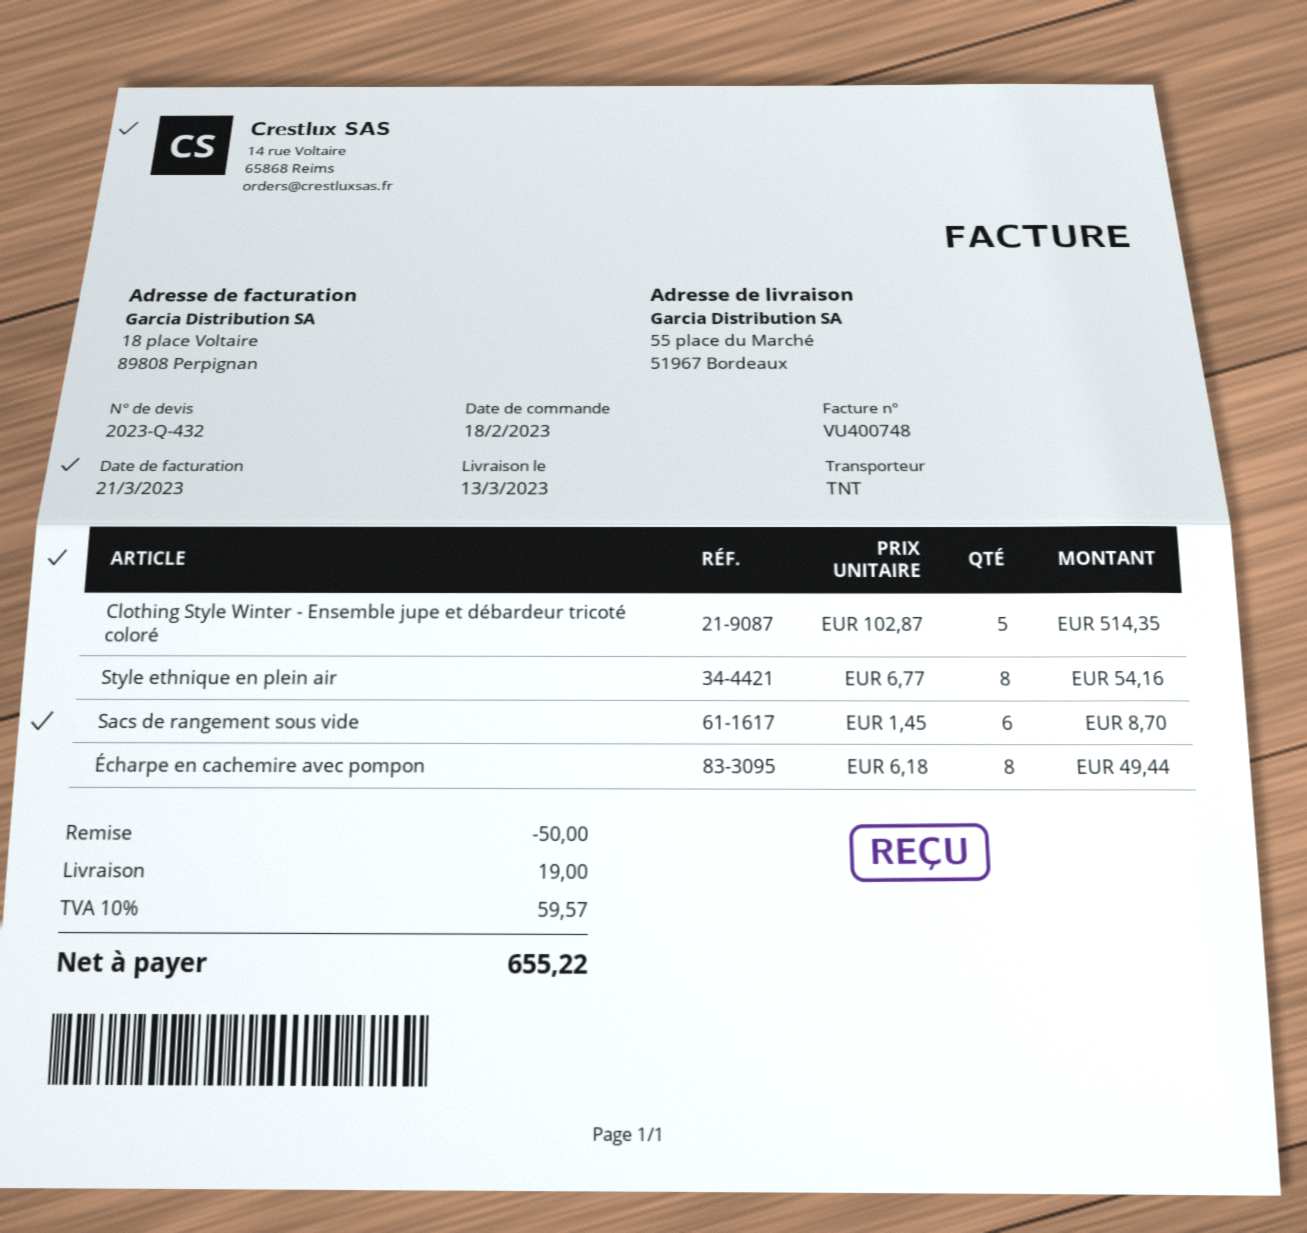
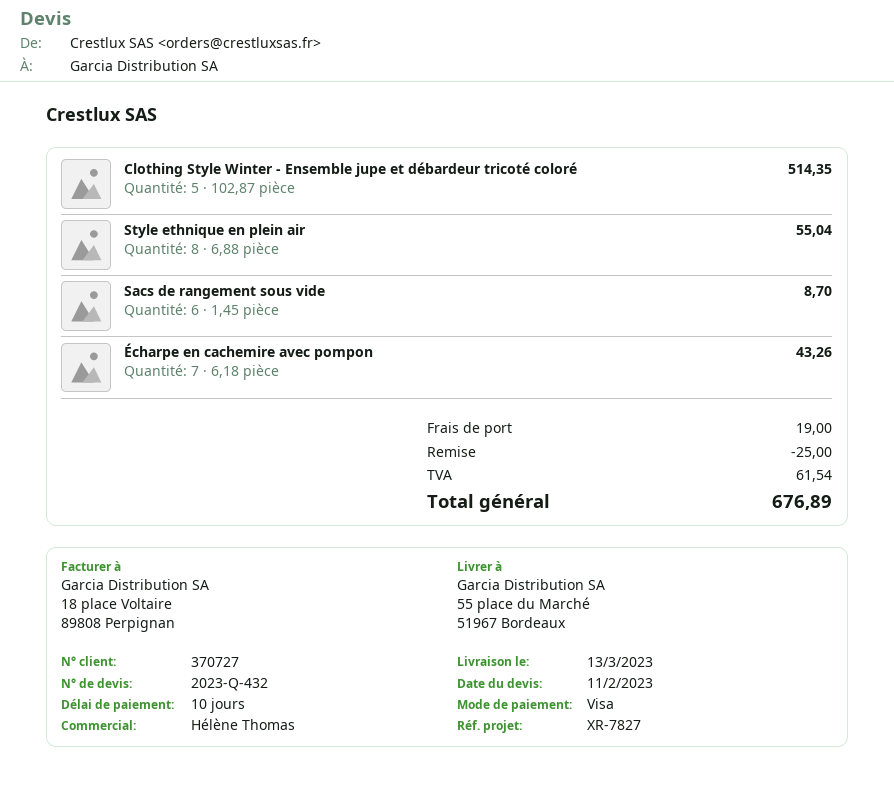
Style ethnique en plein air: 8 x 6.77 = 54.16 -> 8 x 6.88 = 55.04
Écharpe en cachemire avec pompon: 8 x 6.18 = 49.44 -> 7 x 6.18 = 43.26
discount: 50.00 -> 25.00
tax: 59.57 -> 61.54
total: 655.22 -> 676.89

